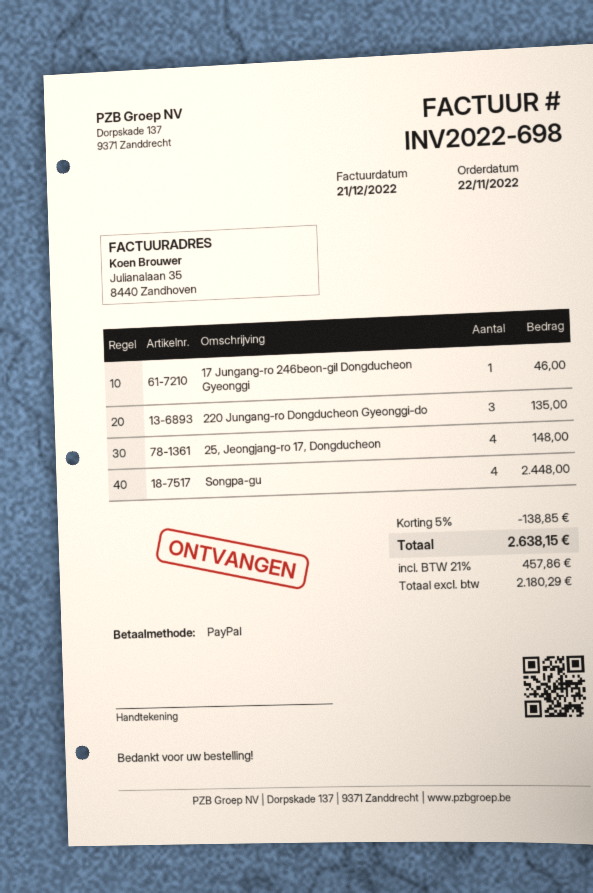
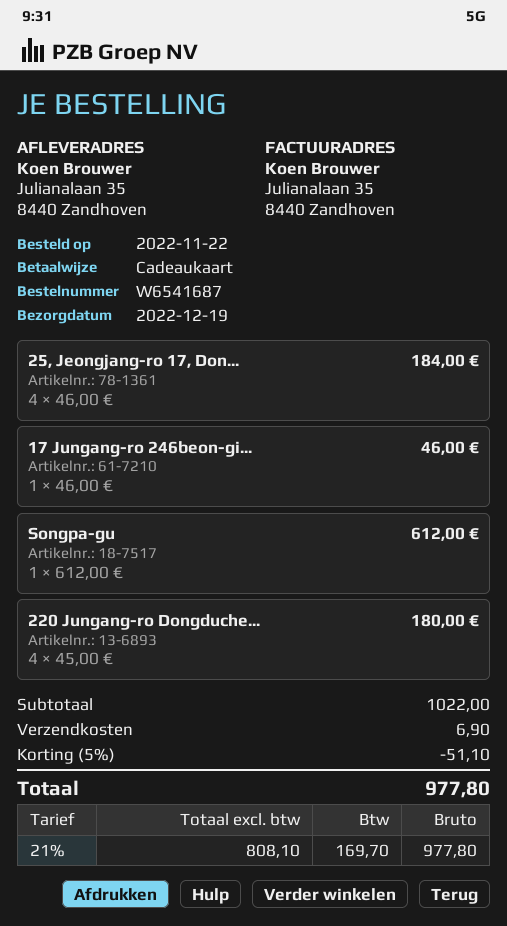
payment method: PayPal -> gift card
220 Jungang-ro Dongducheon Gyeonggi-do: 3 for 135.00 -> 4 for 180.00
25, Jeongjang-ro 17, Dongducheon: 4 for 148.00 -> 4 for 184.00
Songpa-gu: 4 for 2448.00 -> 1 for 612.00
discount: 5% = 138.85 -> 5% = 51.10
shipping: none -> 6.90
net: 2180.29 -> 808.10
tax: 21% = 457.86 -> 21% = 169.70
total: 2638.15 -> 977.80

